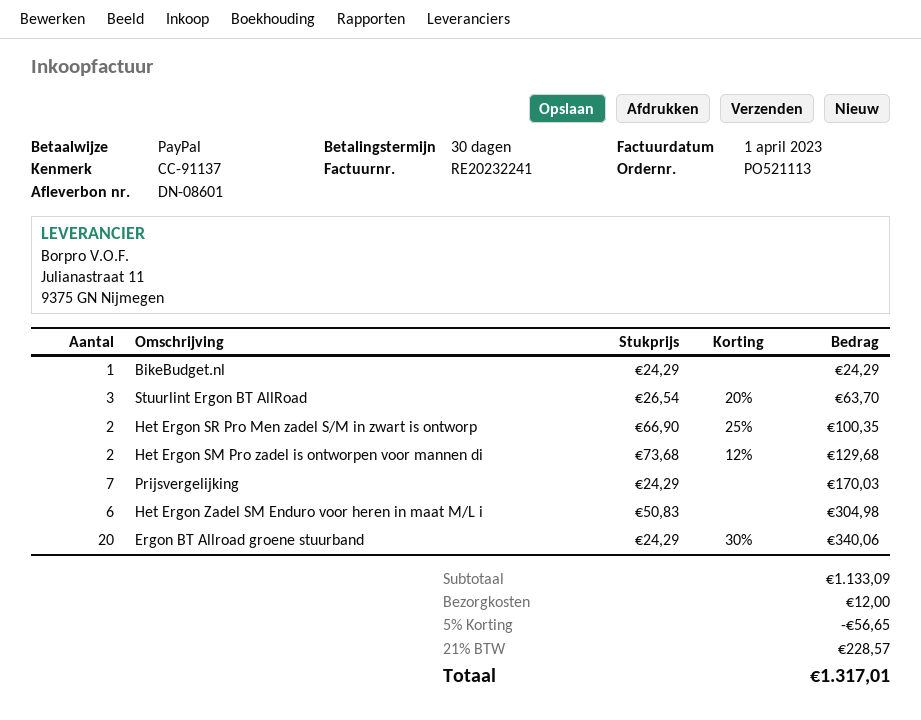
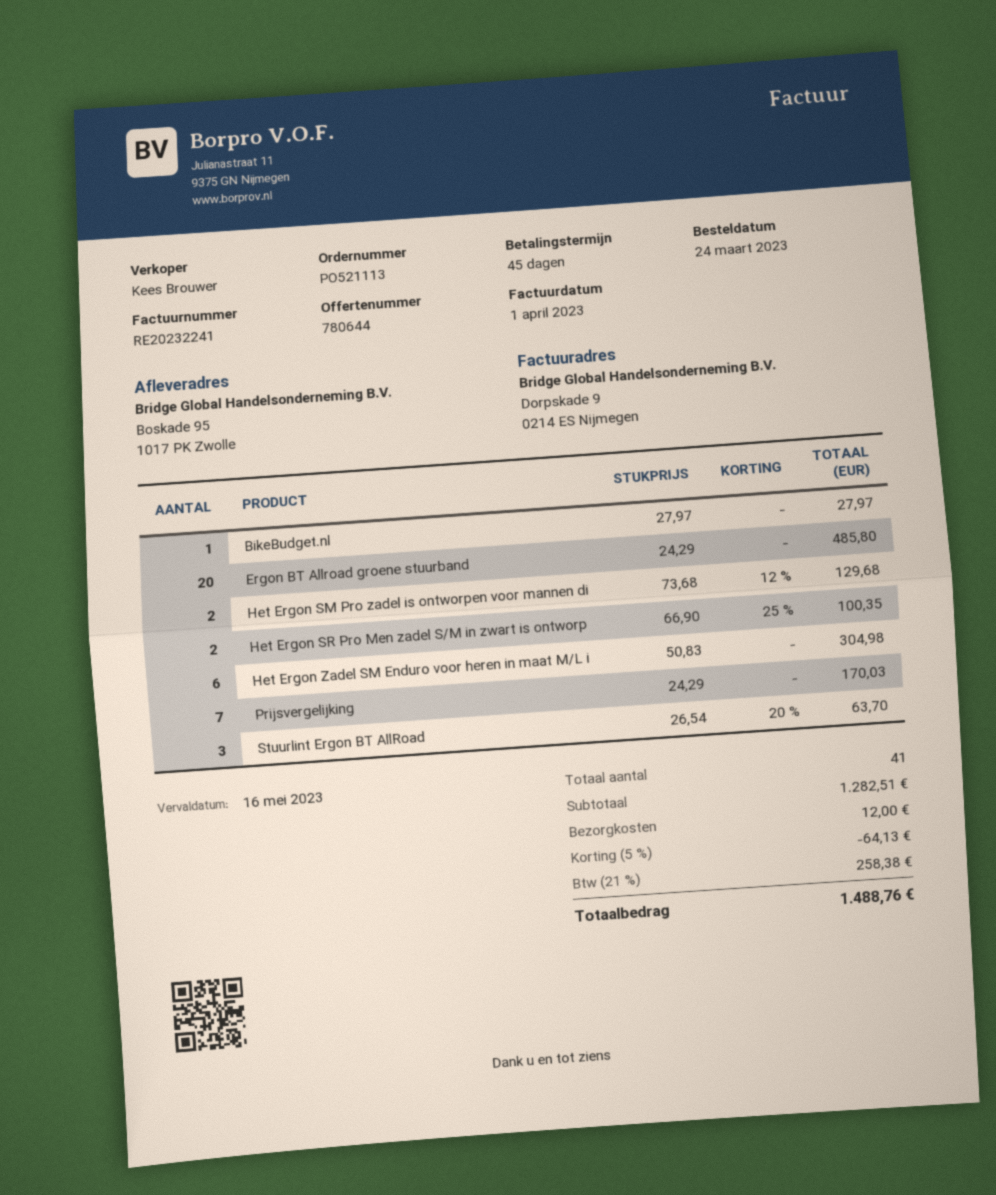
payment terms: 30 days -> 45 days
BikeBudget.nl: 1 x 24.29 = 24.29 -> 1 x 27.97 = 27.97
Ergon BT Allroad groene stuurband: 20 x 24.29 - 30% = 340.06 -> 20 x 24.29 = 485.80
subtotal: 1133.09 -> 1282.51
discount: 5% = 56.65 -> 5% = 64.13
tax: 21% = 228.57 -> 21% = 258.38
total: 1317.01 -> 1488.76

